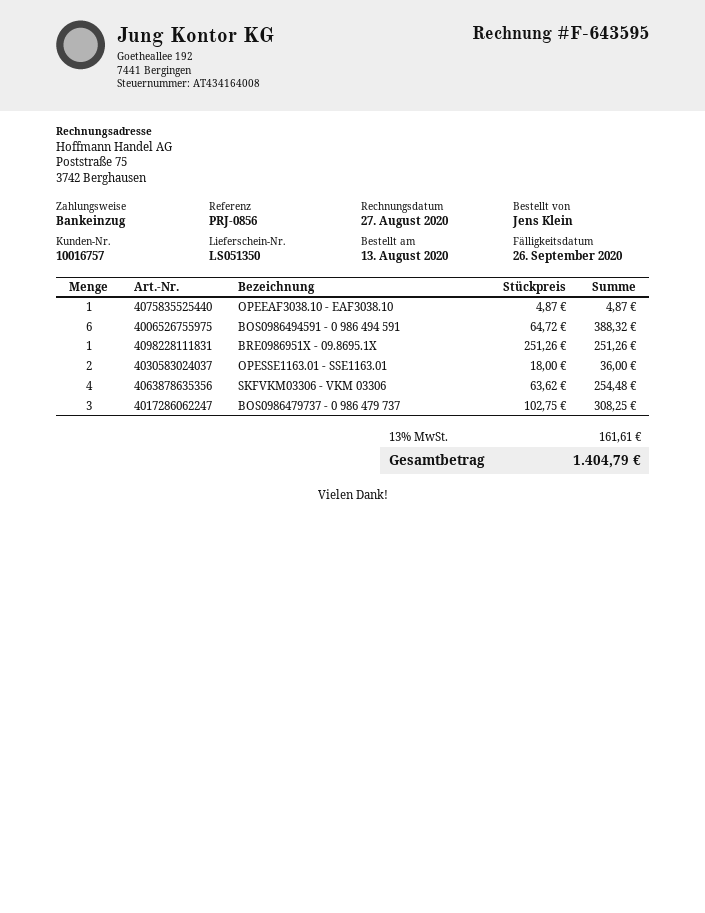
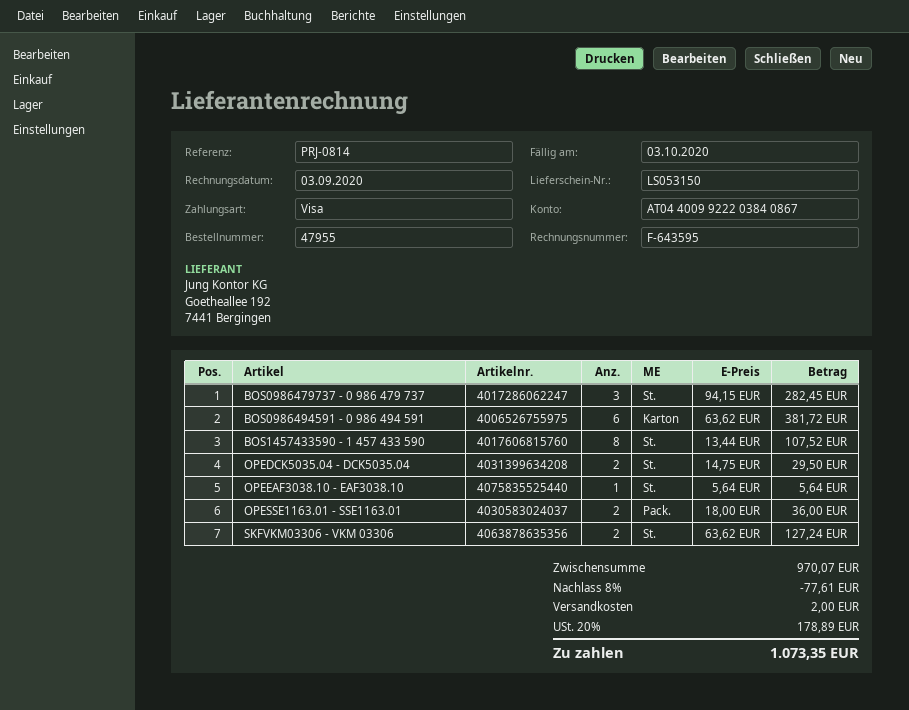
delivery note number: LS051350 -> LS053150
invoice date: 2020-08-27 -> 2020-09-03
due date: 2020-09-26 -> 2020-10-03
reference: PRJ-0856 -> PRJ-0814
payment method: direct debit -> Visa
OPEEAF3038.10 - EAF3038.10: 1 x 4.87 = 4.87 -> 1 x 5.64 = 5.64
BOS0986494591 - 0 986 494 591: 6 x 64.72 = 388.32 -> 6 x 63.62 = 381.72
BRE0986951X - 09.8695.1X: 1 x 251.26 = 251.26 -> none
SKFVKM03306 - VKM 03306: 4 x 63.62 = 254.48 -> 2 x 63.62 = 127.24
BOS0986479737 - 0 986 479 737: 3 x 102.75 = 308.25 -> 3 x 94.15 = 282.45
BOS1457433590 - 1 457 433 590: none -> 8 x 13.44 = 107.52
OPEDCK5035.04 - DCK5035.04: none -> 2 x 14.75 = 29.50
discount: none -> 8% = 77.61
shipping: none -> 2.00
tax: 13% = 161.61 -> 20% = 178.89
total: 1404.79 -> 1073.35

